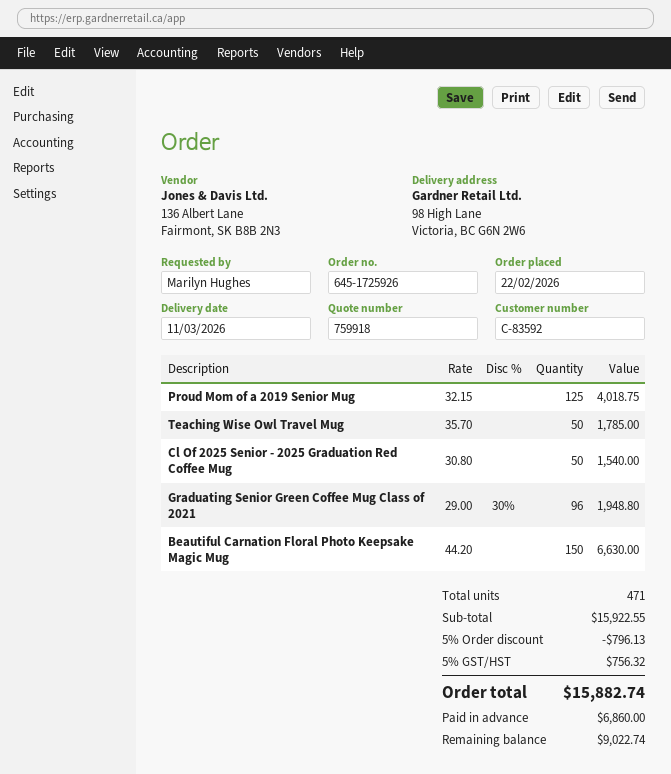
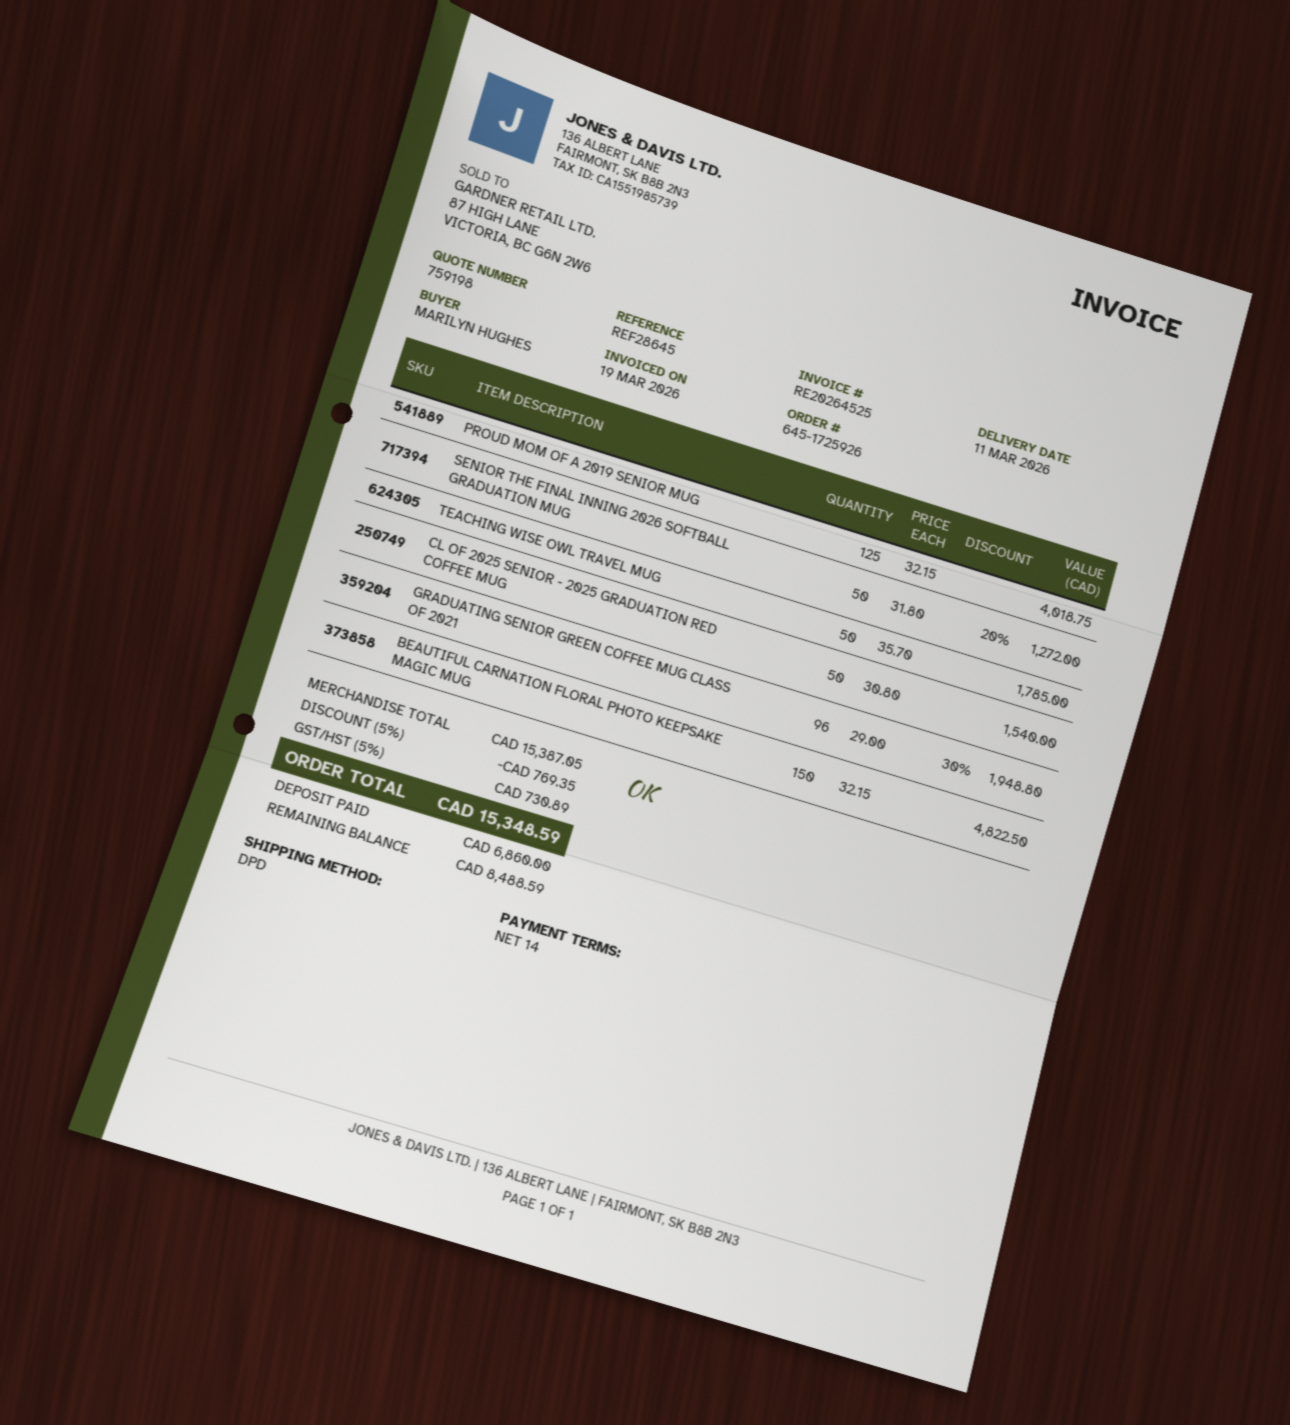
quote number: 759918 -> 759198
Beautiful Carnation Floral Photo Keepsake Magic Mug: 150 x 44.20 = 6630.00 -> 150 x 32.15 = 4822.50
SENIOR THE FINAL INNING 2026 SOFTBALL GRADUATION MUG: none -> 50 x 31.80 - 20% = 1272.00
subtotal: 15922.55 -> 15387.05
discount: 5% = 796.13 -> 5% = 769.35
tax: 5% = 756.32 -> 5% = 730.89
total: 15882.74 -> 15348.59
balance: 9022.74 -> 8488.59

